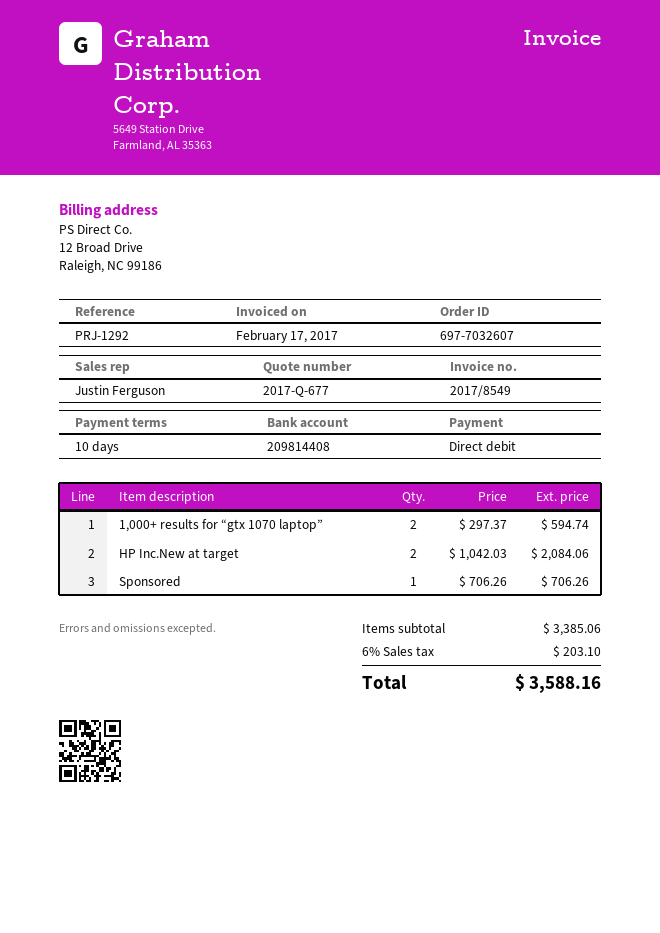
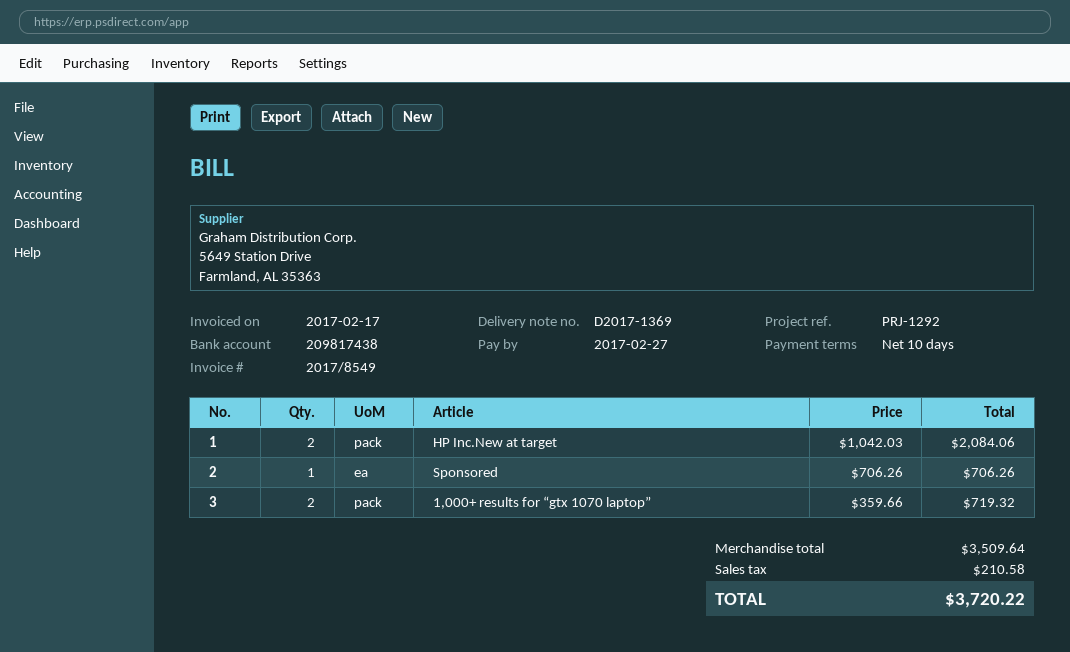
bank account: 209814408 -> 209817438
1,000+ results for “gtx 1070 laptop”: 2 x 297.37 = 594.74 -> 2 x 359.66 = 719.32
subtotal: 3385.06 -> 3509.64
tax: 203.10 -> 210.58
total: 3588.16 -> 3720.22

